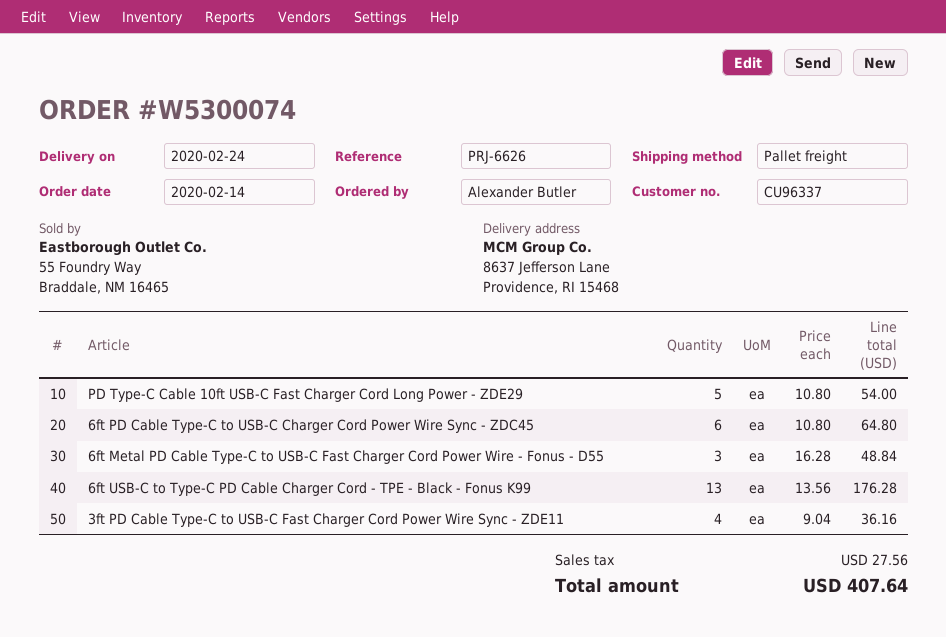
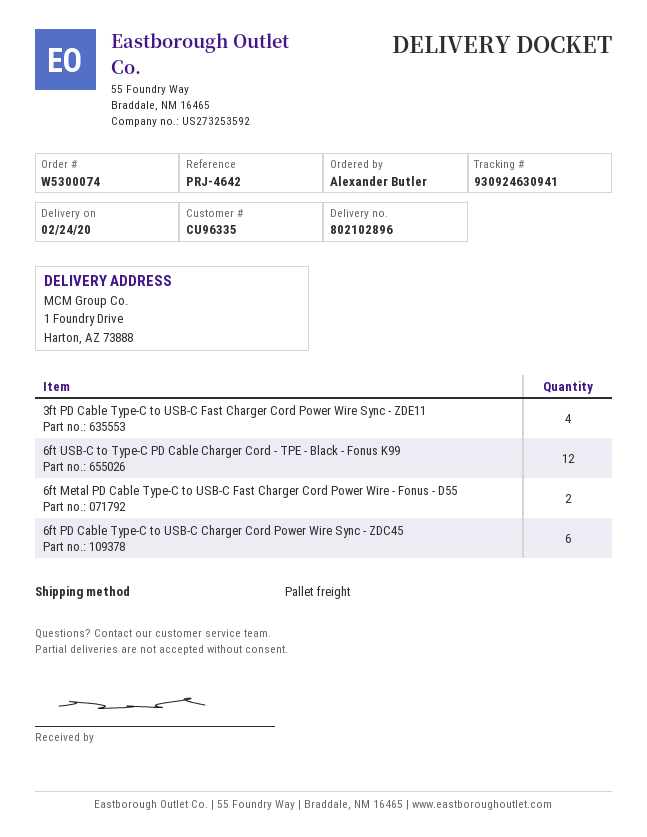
customer number: CU96337 -> CU96335
reference: PRJ-6626 -> PRJ-4642
ship to: 8637 Jefferson Lane, Providence, RI 15468 -> 1 Foundry Drive, Harton, AZ 73888
PD Type-C Cable 10ft USB-C Fast Charger Cord Long Power - ZDE29: 5 -> none
6ft Metal PD Cable Type-C to USB-C Fast Charger Cord Power Wire - Fonus - D55: 3 -> 2
6ft USB-C to Type-C PD Cable Charger Cord - TPE - Black - Fonus K99: 13 -> 12

